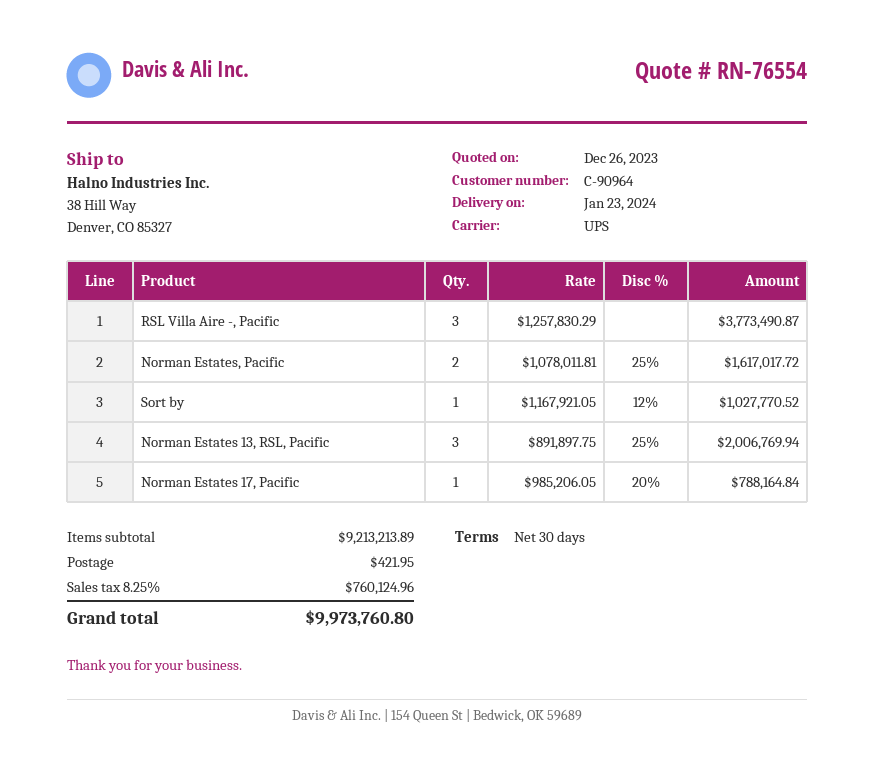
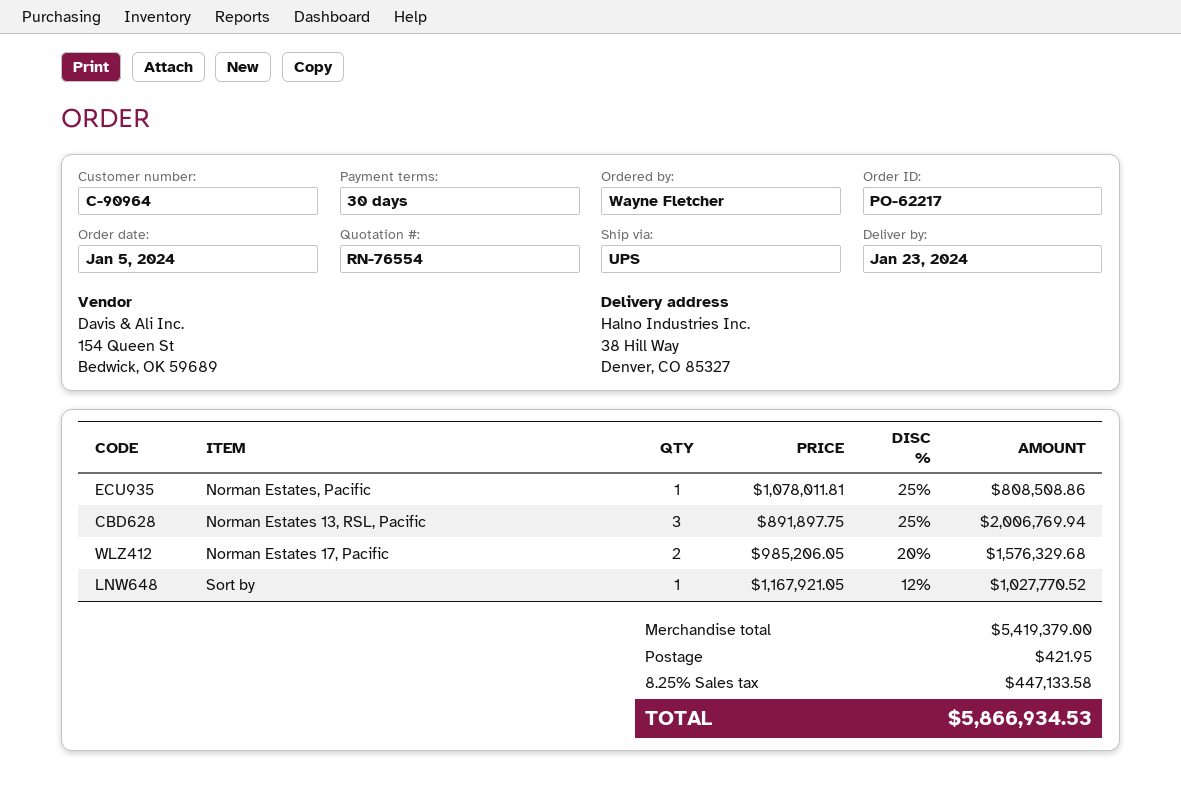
RSL Villa Aire -, Pacific: 3 x 1257830.29 = 3773490.87 -> none
Norman Estates, Pacific: 2 x 1078011.81 - 25% = 1617017.72 -> 1 x 1078011.81 - 25% = 808508.86
Norman Estates 17, Pacific: 1 x 985206.05 - 20% = 788164.84 -> 2 x 985206.05 - 20% = 1576329.68
subtotal: 9213213.89 -> 5419379.00
tax: 8.25% = 760124.96 -> 8.25% = 447133.58
total: 9973760.80 -> 5866934.53

